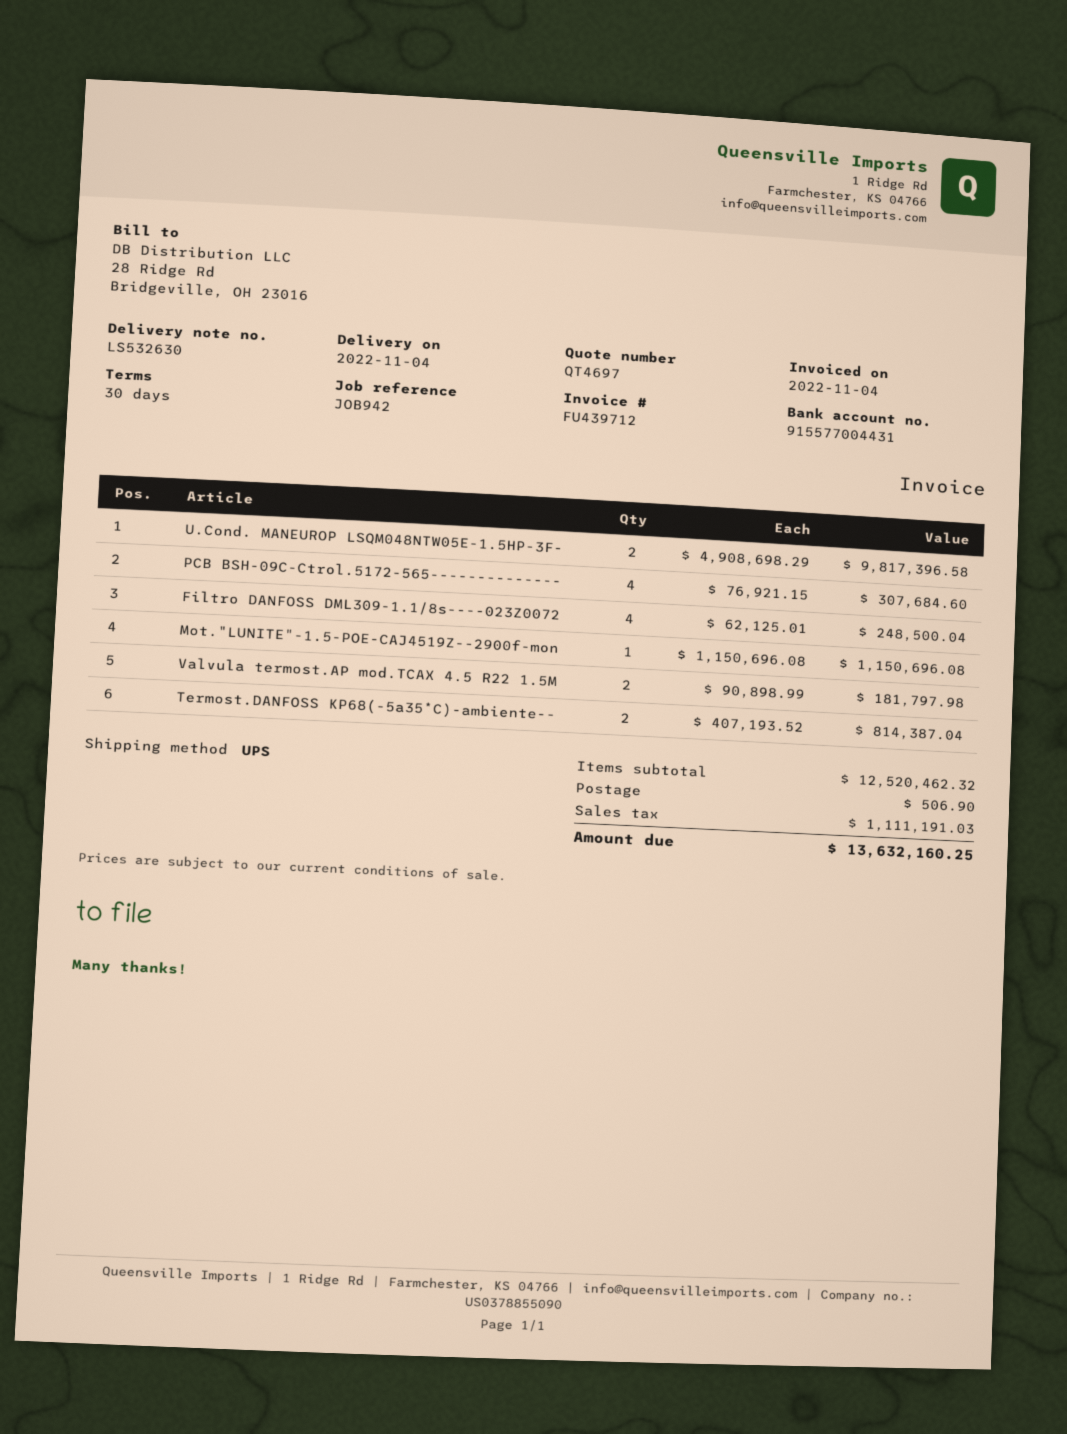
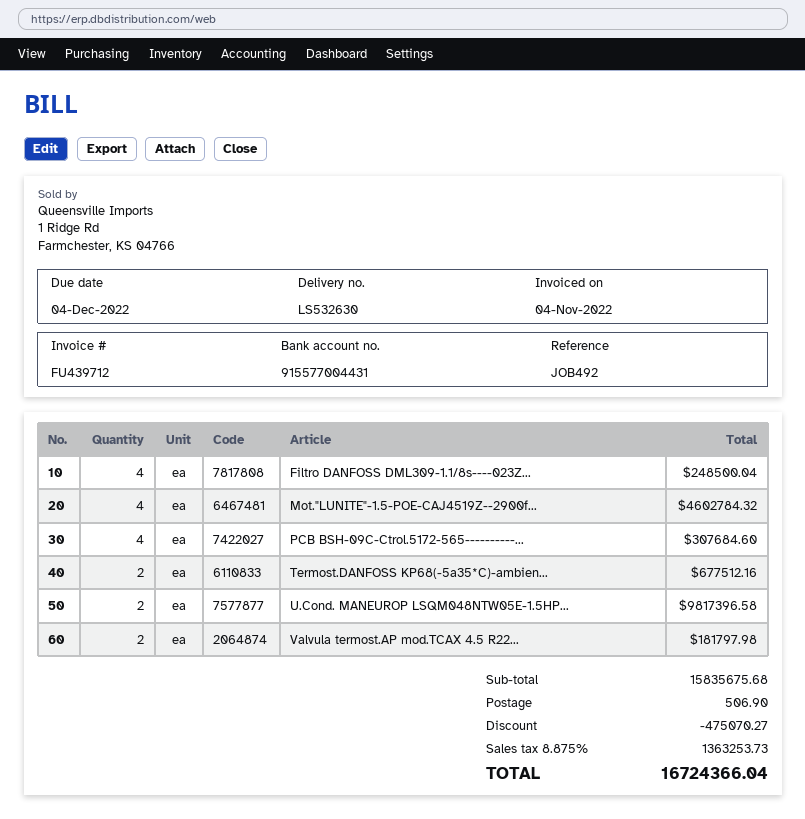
reference: JOB942 -> JOB492
Mot."LUNITE"-1.5-POE-CAJ4519Z--2900f-mon: 1 for 1150696.08 -> 4 for 4602784.32
Termost.DANFOSS KP68(-5a35*C)-ambiente--: 2 for 814387.04 -> 2 for 677512.16
subtotal: 12520462.32 -> 15835675.68
discount: none -> 475070.27
tax: 1111191.03 -> 1363253.73
total: 13632160.25 -> 16724366.04

